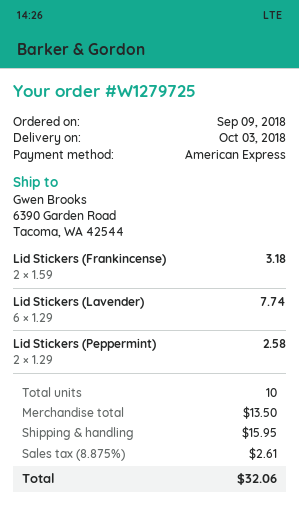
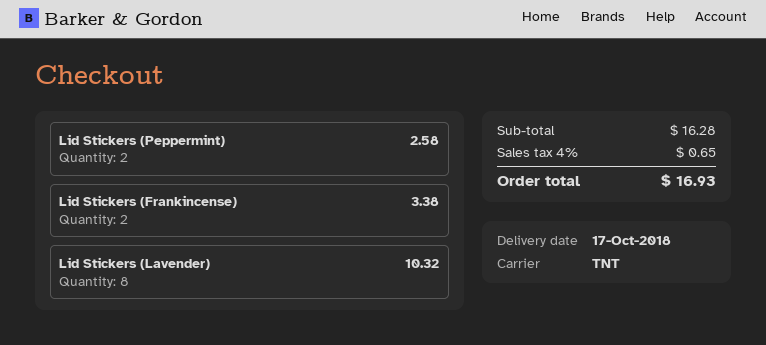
delivery date: 2018-10-03 -> 2018-10-17
Lid Stickers (Frankincense): 2 for 3.18 -> 2 for 3.38
Lid Stickers (Lavender): 6 for 7.74 -> 8 for 10.32
subtotal: 13.50 -> 16.28
shipping: 15.95 -> none
tax: 8.875% = 2.61 -> 4% = 0.65
total: 32.06 -> 16.93

